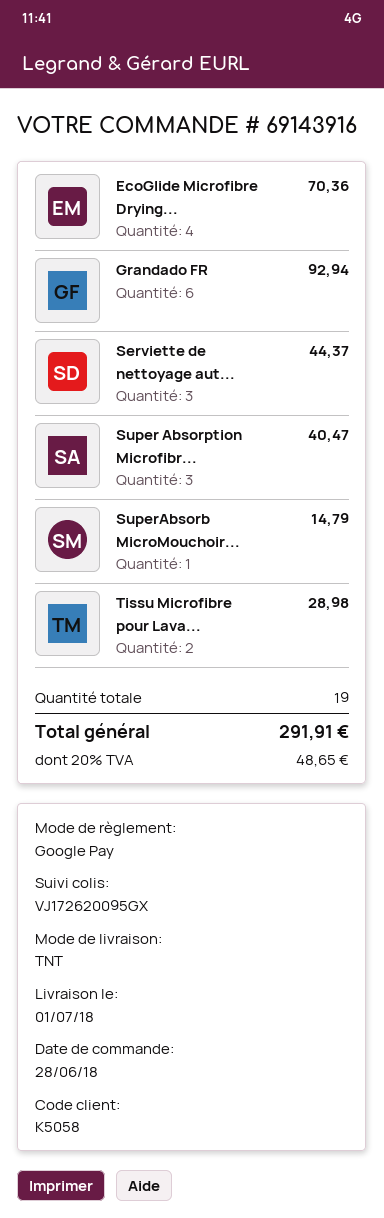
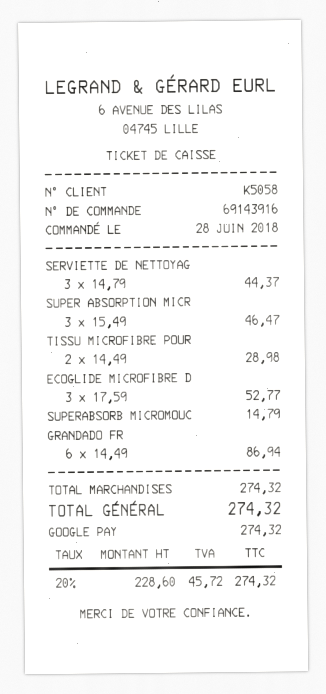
EcoGlide Microfibre Drying...: 4 for 70.36 -> 3 for 52.77
Grandado FR: 6 for 92.94 -> 6 for 86.94
Super Absorption Microfibr...: 3 for 40.47 -> 3 for 46.47
tax: 20% = 48.65 -> 20% = 45.72
total: 291.91 -> 274.32

